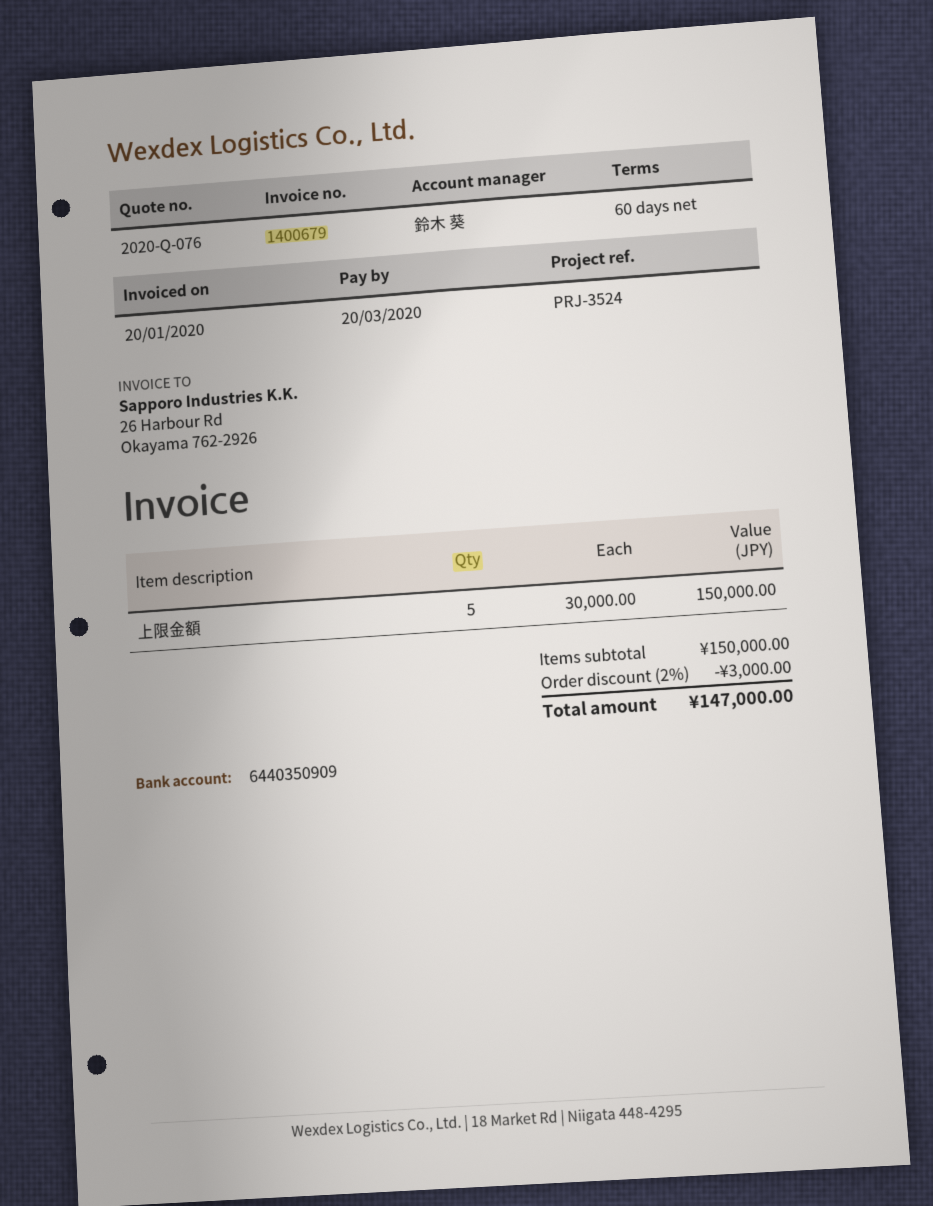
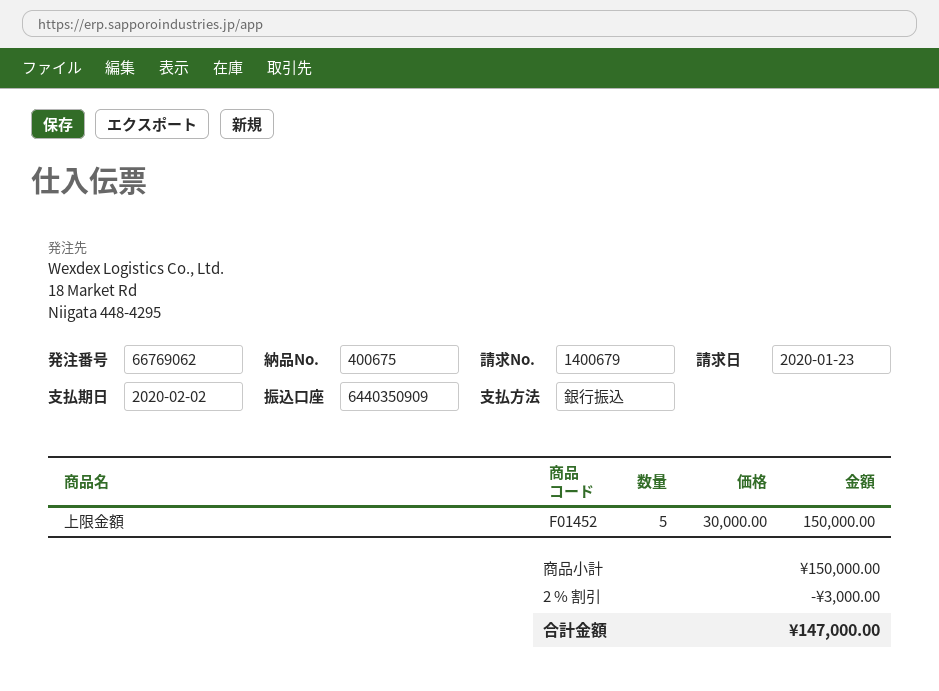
invoice date: 2020-01-20 -> 2020-01-23
due date: 2020-03-20 -> 2020-02-02

